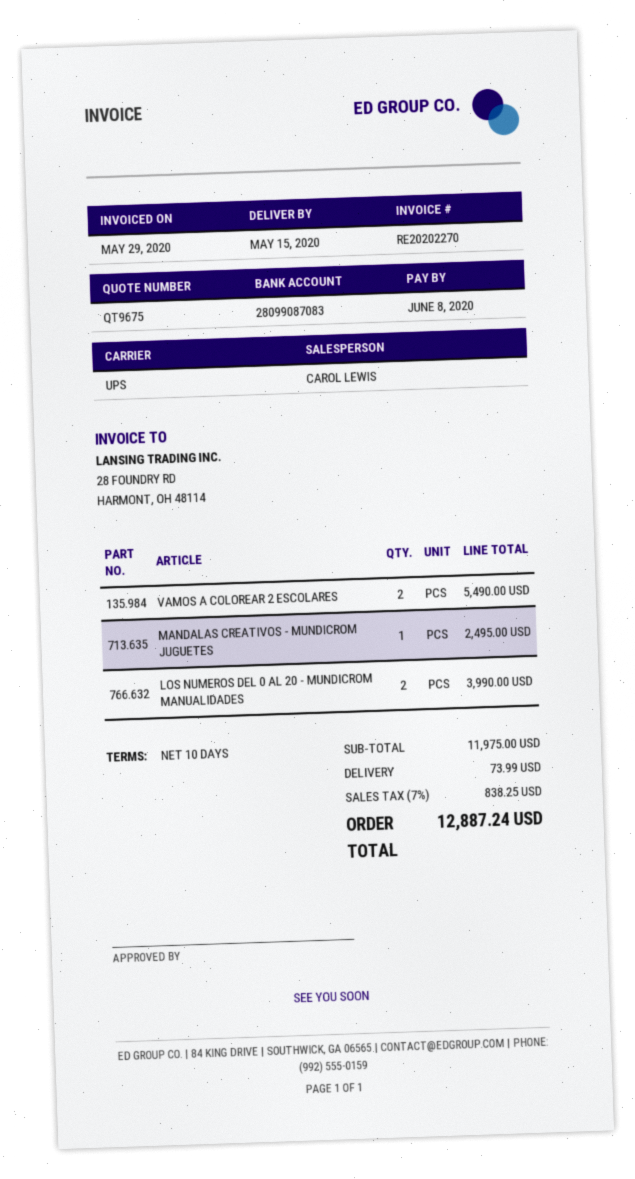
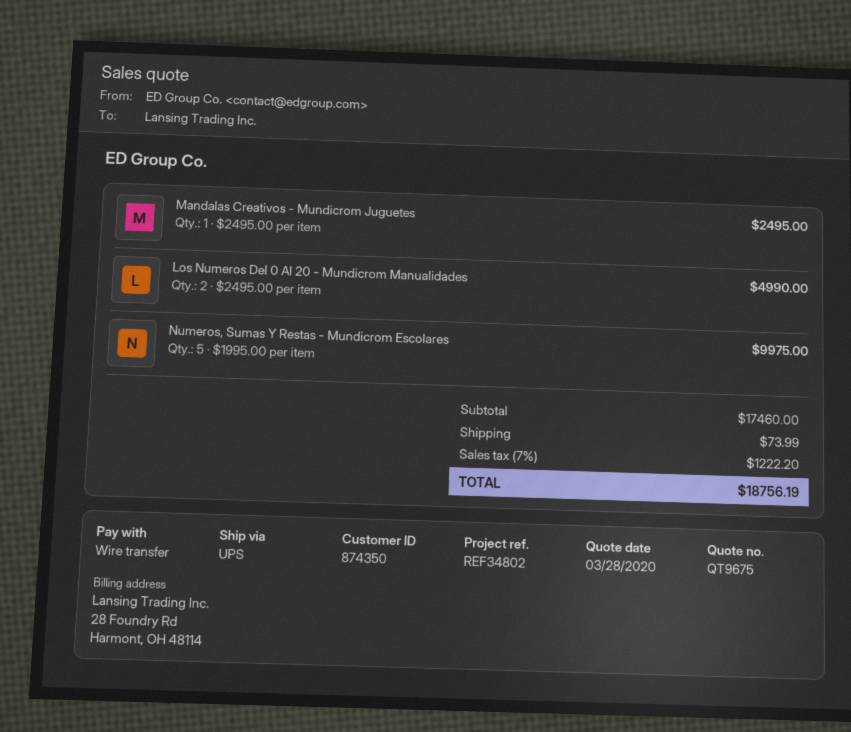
VAMOS A COLOREAR 2 ESCOLARES: 2 for 5490.00 -> none
LOS NUMEROS DEL 0 AL 20 - MUNDICROM MANUALIDADES: 2 for 3990.00 -> 2 for 4990.00
Numeros, Sumas Y Restas - Mundicrom Escolares: none -> 5 for 9975.00
subtotal: 11975.00 -> 17460.00
tax: 7% = 838.25 -> 7% = 1222.20
total: 12887.24 -> 18756.19

